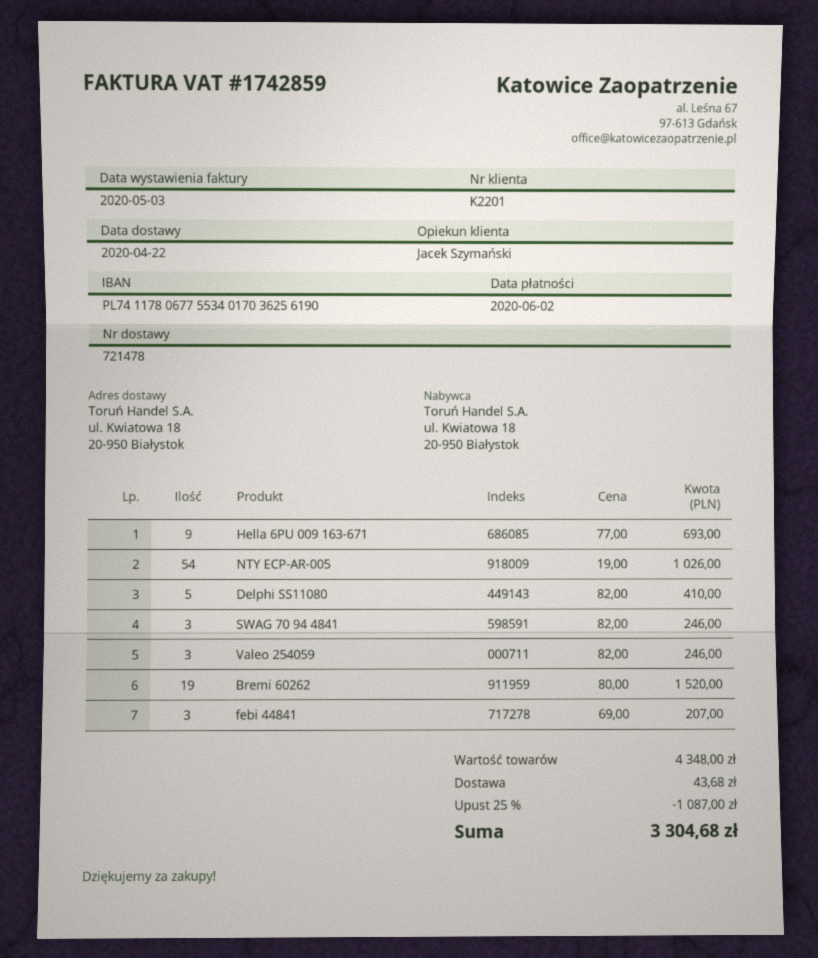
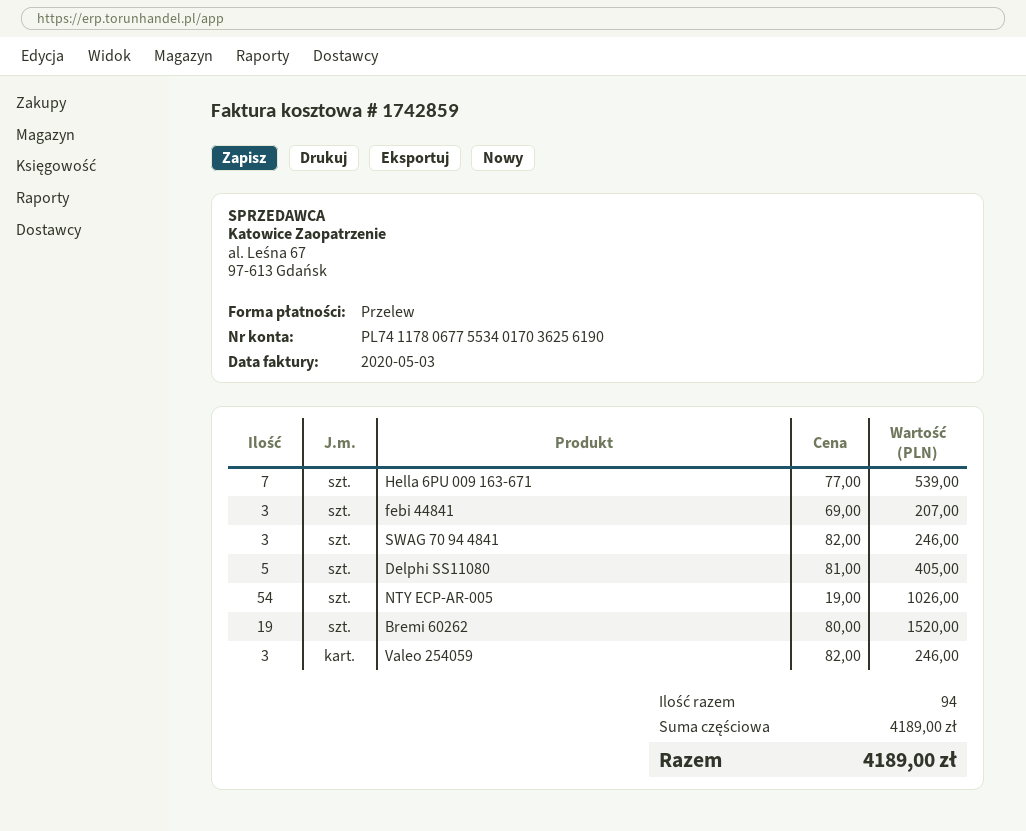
Hella 6PU 009 163-671: 9 x 77.00 = 693.00 -> 7 x 77.00 = 539.00
Delphi SS11080: 5 x 82.00 = 410.00 -> 5 x 81.00 = 405.00
subtotal: 4348.00 -> 4189.00
discount: 25% = 1087.00 -> none
shipping: 43.68 -> none
total: 3304.68 -> 4189.00

